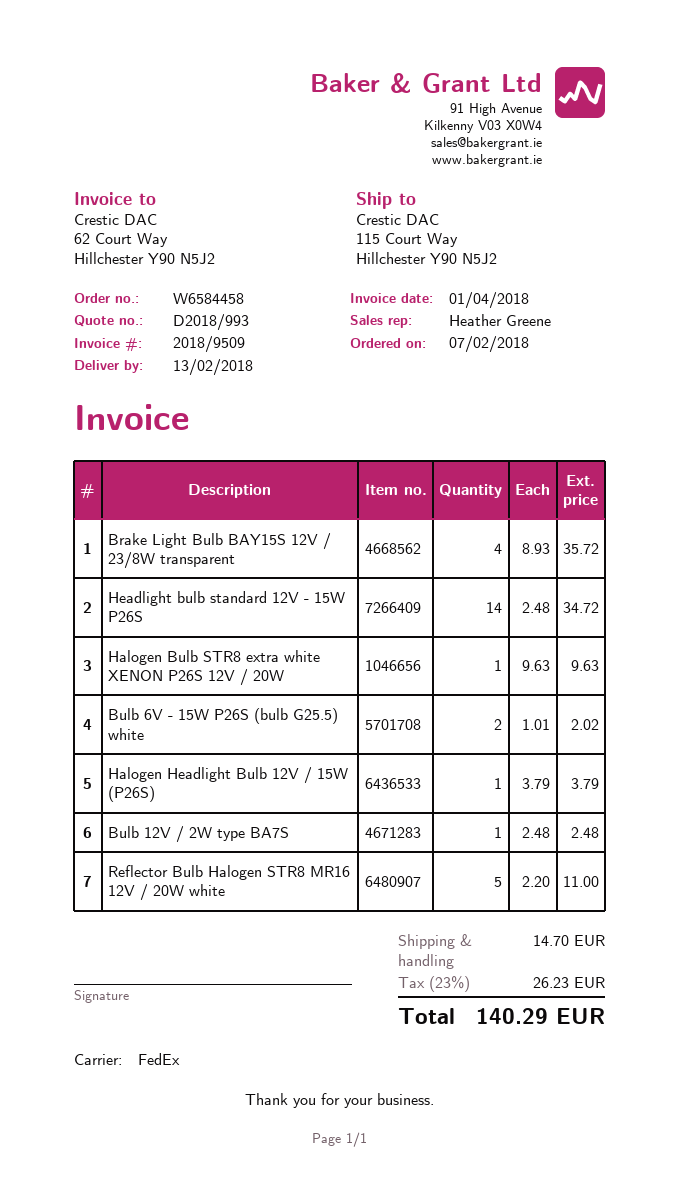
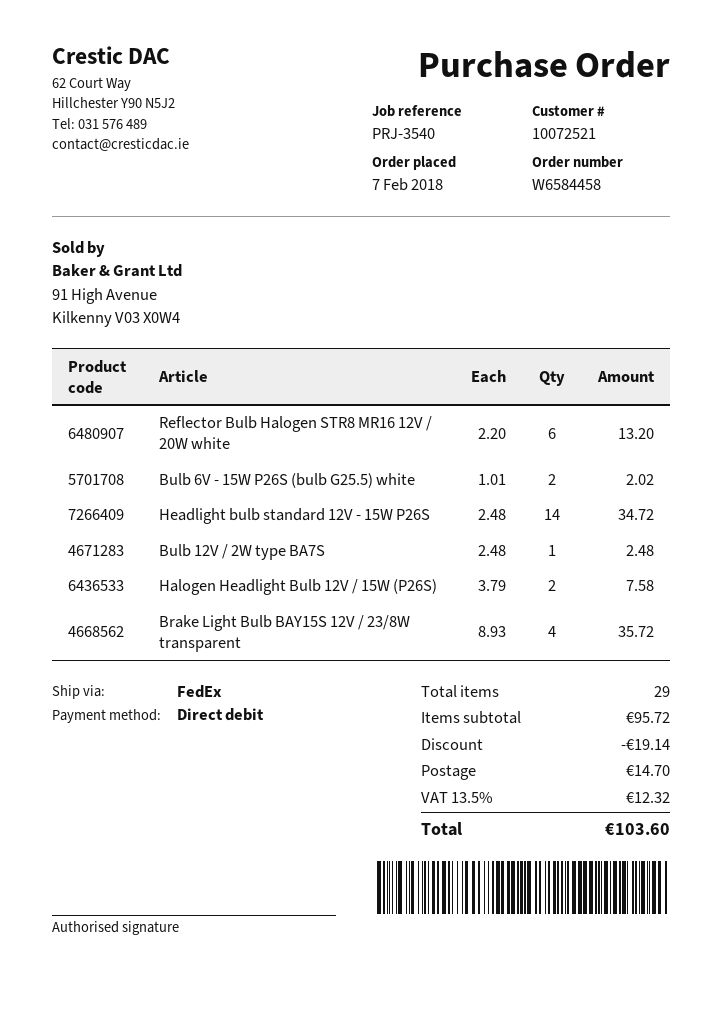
Halogen Bulb STR8 extra white XENON P26S 12V / 20W: 1 x 9.63 = 9.63 -> none
Halogen Headlight Bulb 12V / 15W (P26S): 1 x 3.79 = 3.79 -> 2 x 3.79 = 7.58
Reflector Bulb Halogen STR8 MR16 12V / 20W white: 5 x 2.20 = 11.00 -> 6 x 2.20 = 13.20
discount: none -> 19.14
tax: 23% = 26.23 -> 13.5% = 12.32
total: 140.29 -> 103.60

